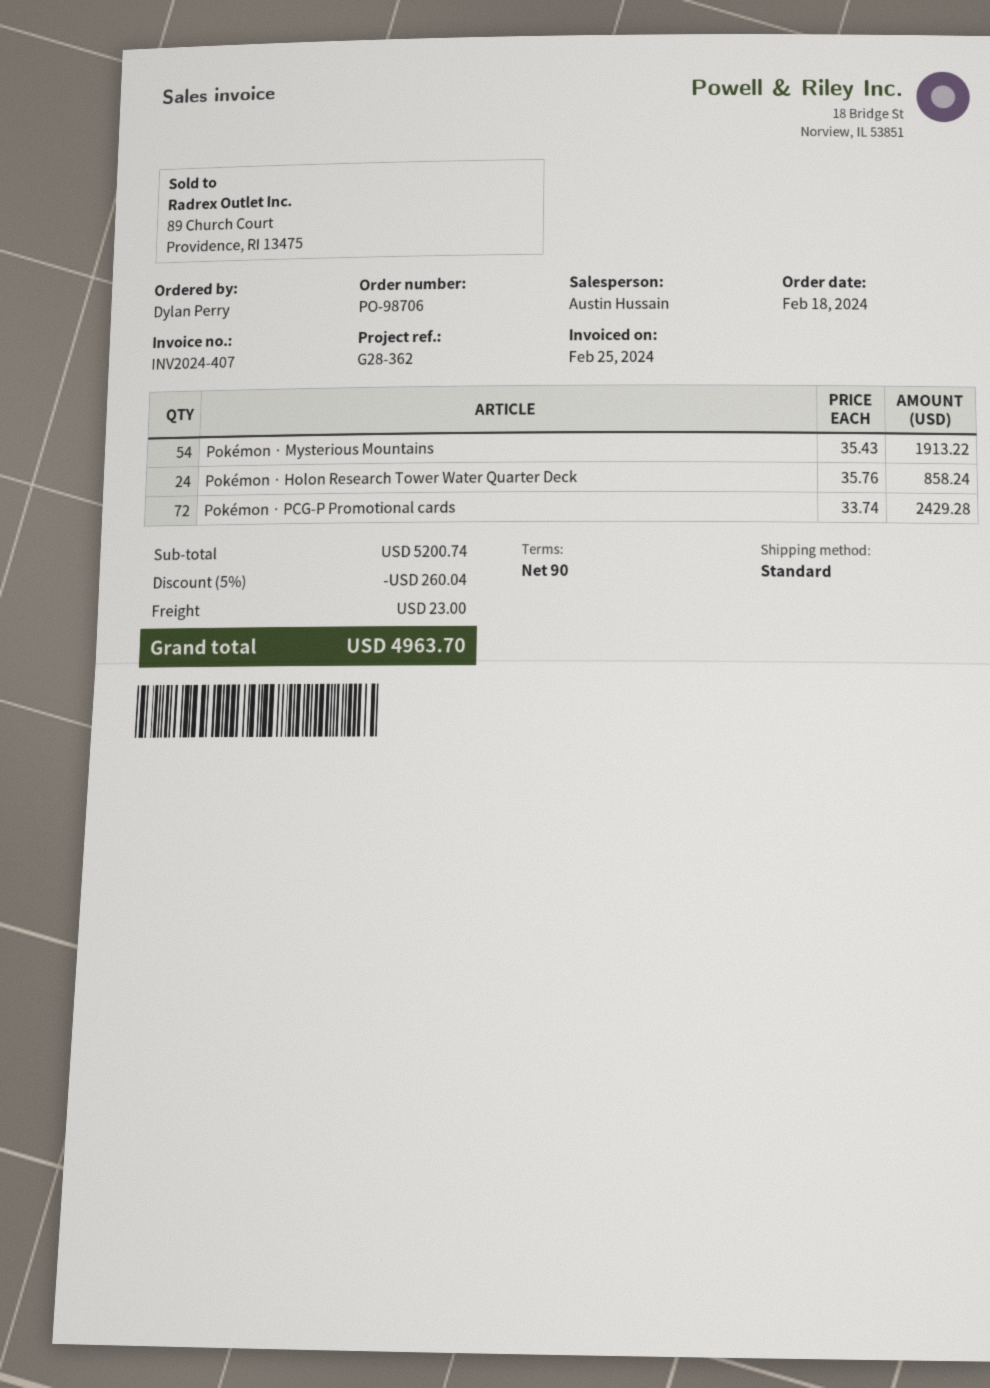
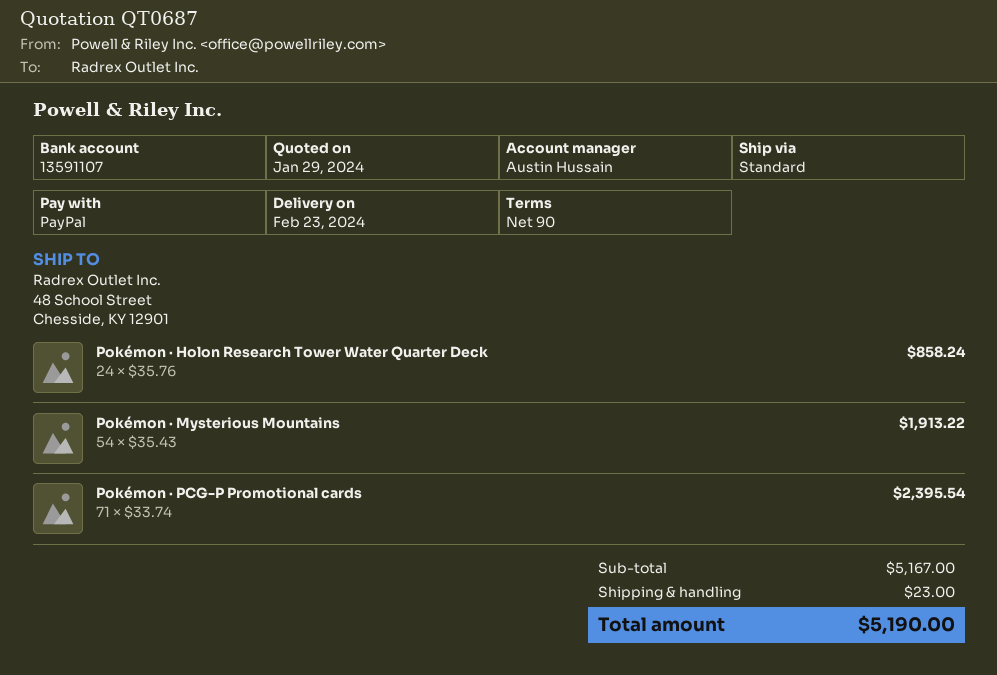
Pokémon · PCG-P Promotional cards: 72 x 33.74 = 2429.28 -> 71 x 33.74 = 2395.54
subtotal: 5200.74 -> 5167.00
discount: 5% = 260.04 -> none
total: 4963.70 -> 5190.00

